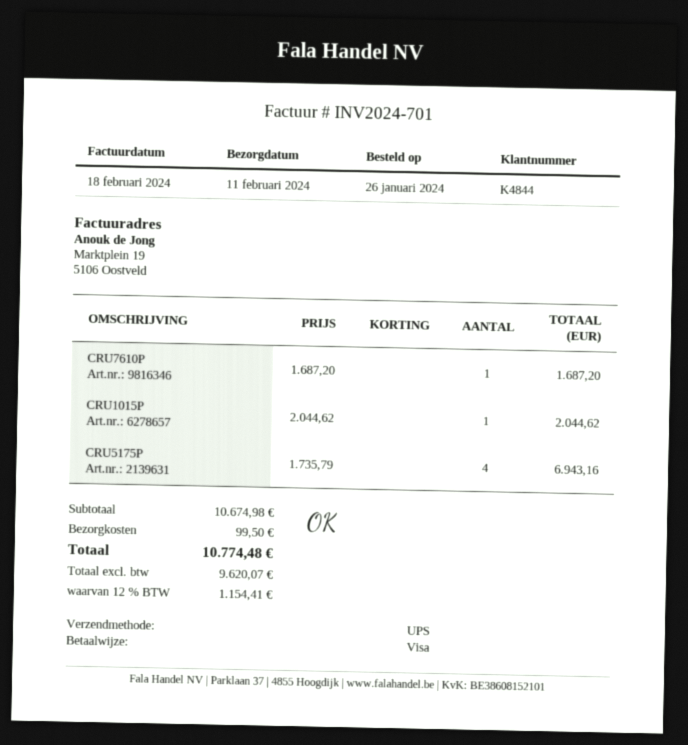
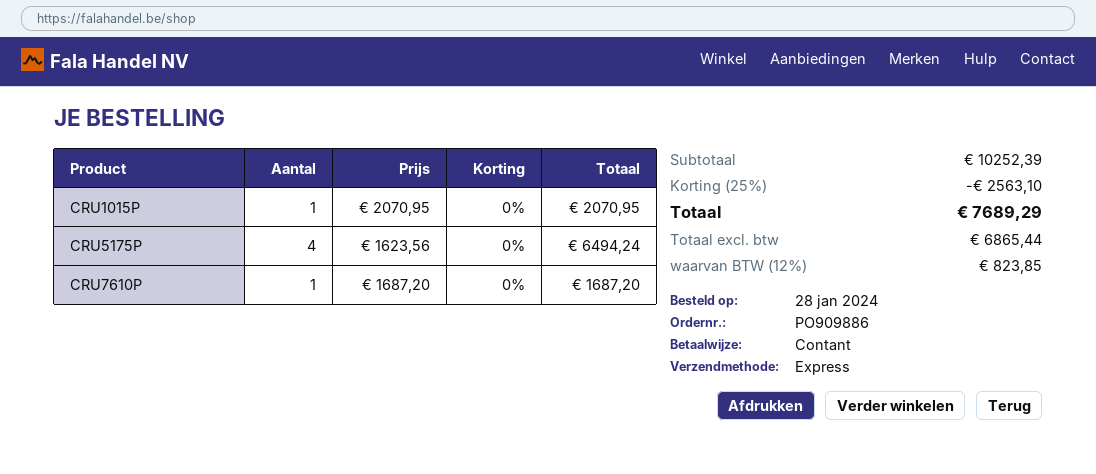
order date: 2024-01-26 -> 2024-01-28
payment method: Visa -> cash
shipping method: UPS -> express
CRU1015P: 1 x 2044.62 = 2044.62 -> 1 x 2070.95 = 2070.95
CRU5175P: 4 x 1735.79 = 6943.16 -> 4 x 1623.56 = 6494.24
subtotal: 10674.98 -> 10252.39
discount: none -> 25% = 2563.10
shipping: 99.50 -> none
net: 9620.07 -> 6865.44
tax: 12% = 1154.41 -> 12% = 823.85
total: 10774.48 -> 7689.29

